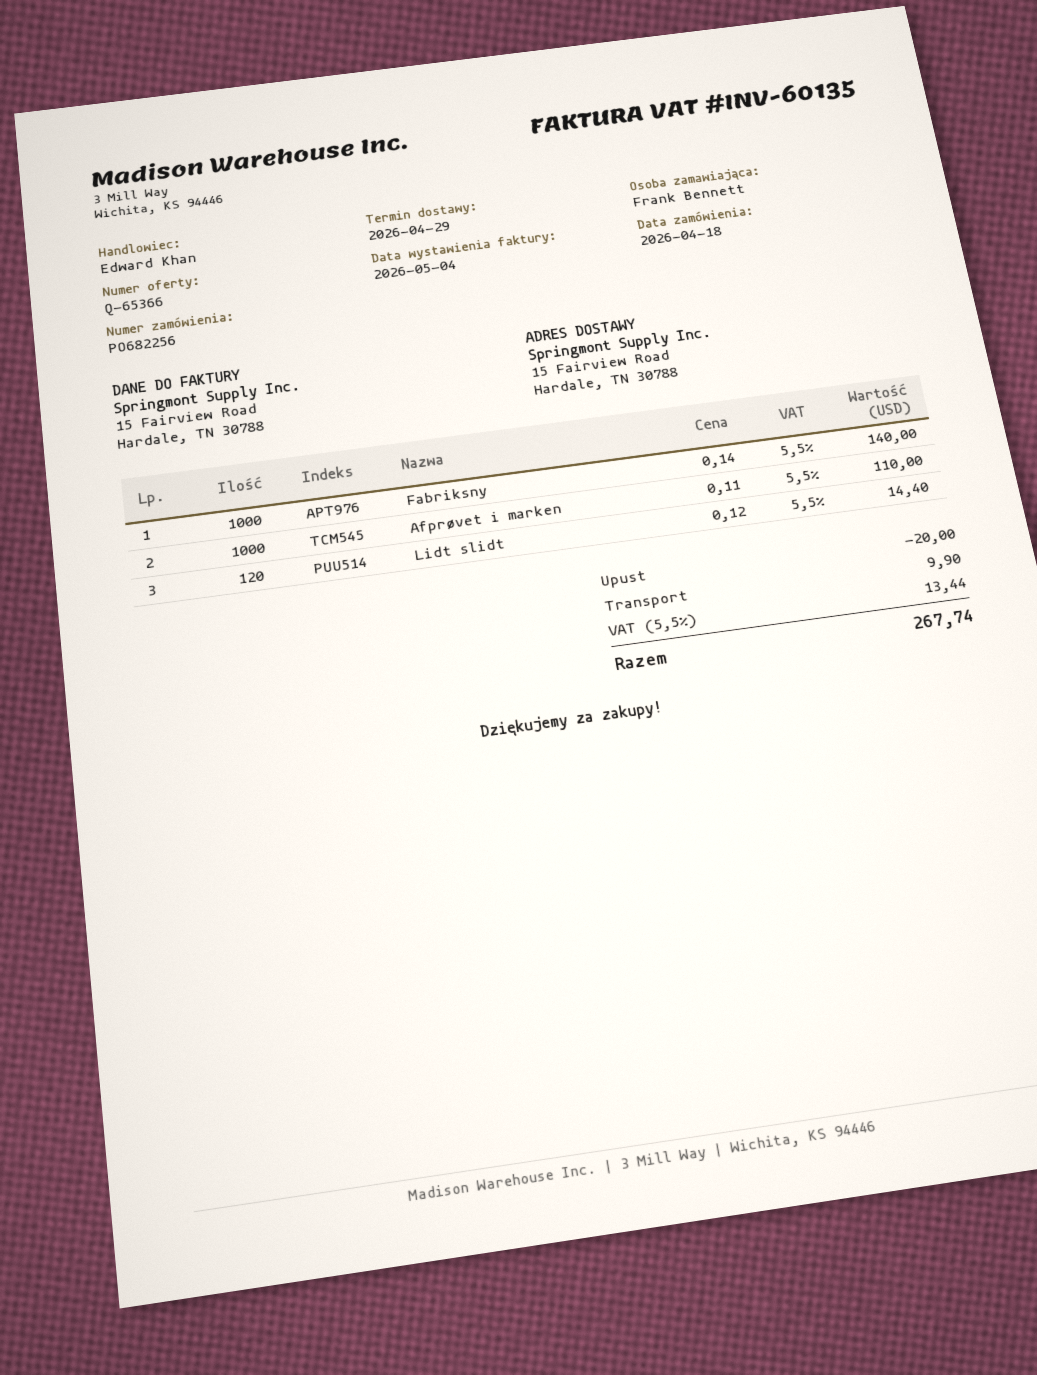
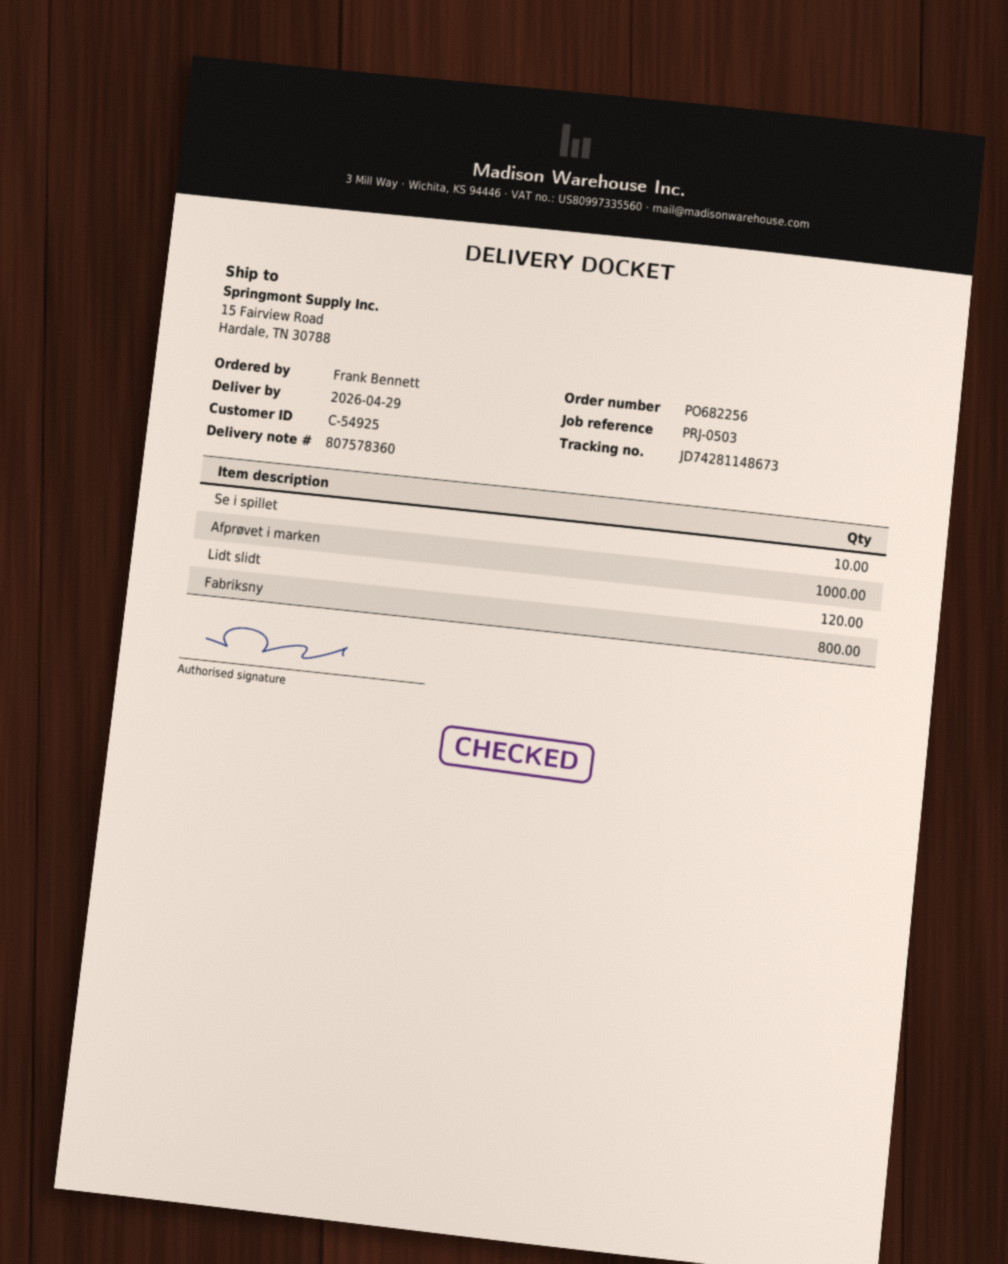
Fabriksny: 1000 -> 800
Se i spillet: none -> 10

